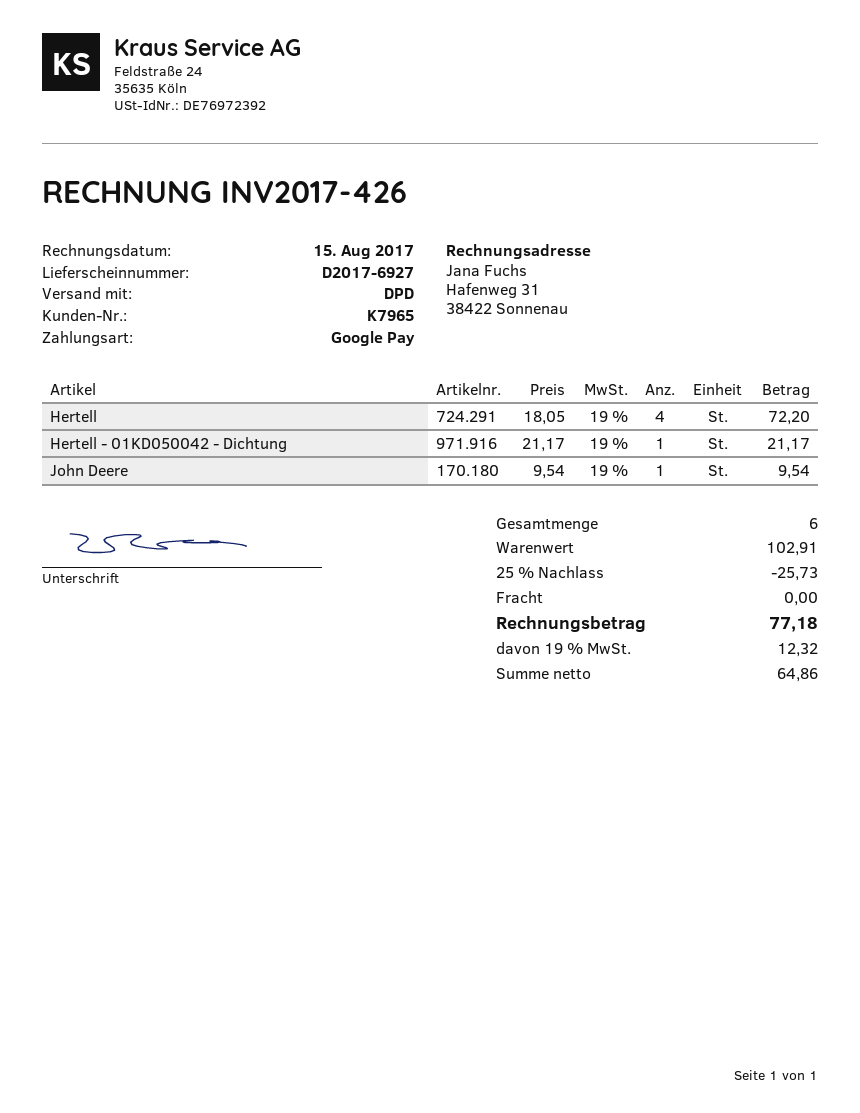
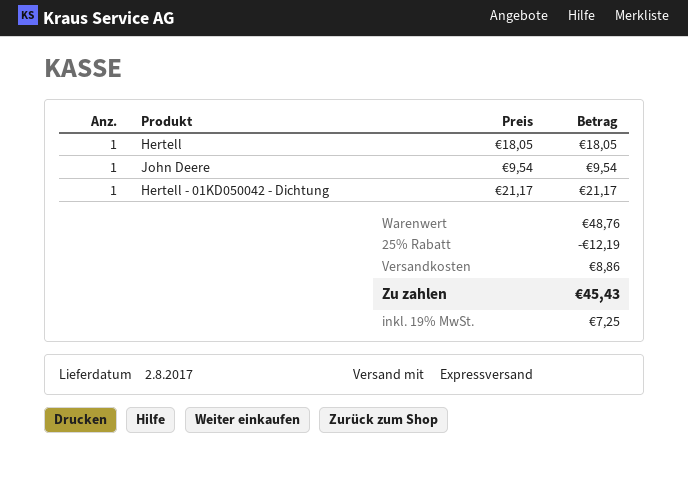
shipping method: DPD -> express
Hertell: 4 x 18.05 = 72.20 -> 1 x 18.05 = 18.05
subtotal: 102.91 -> 48.76
discount: 25% = 25.73 -> 25% = 12.19
shipping: 0.00 -> 8.86
tax: 19% = 12.32 -> 19% = 7.25
total: 77.18 -> 45.43

